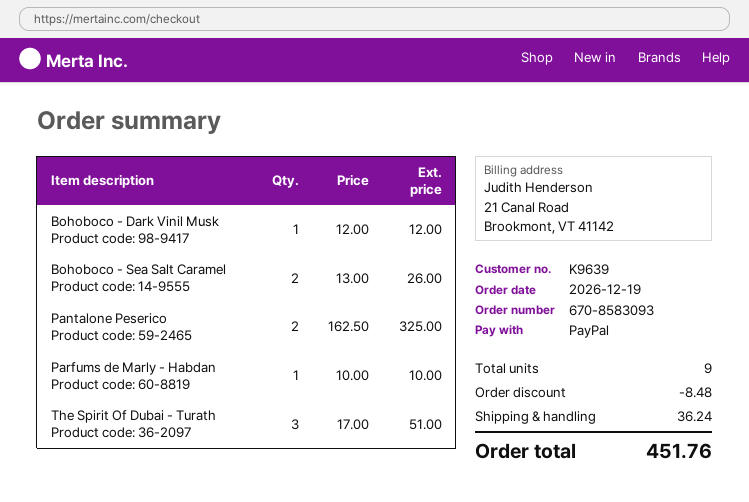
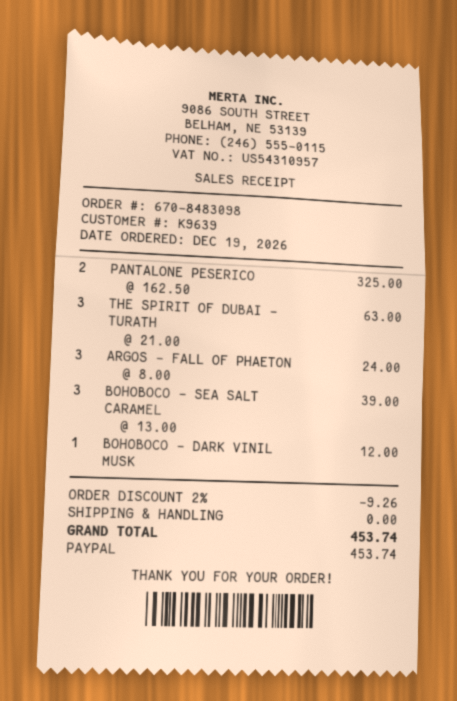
order number: 670-8583093 -> 670-8483098
Bohoboco - Sea Salt Caramel: 2 x 13.00 = 26.00 -> 3 x 13.00 = 39.00
Parfums de Marly - Habdan: 1 x 10.00 = 10.00 -> none
The Spirit Of Dubai - Turath: 3 x 17.00 = 51.00 -> 3 x 21.00 = 63.00
ARGOS - FALL OF PHAETON: none -> 3 x 8.00 = 24.00
discount: 8.48 -> 9.26
shipping: 36.24 -> 0.00
total: 451.76 -> 453.74

